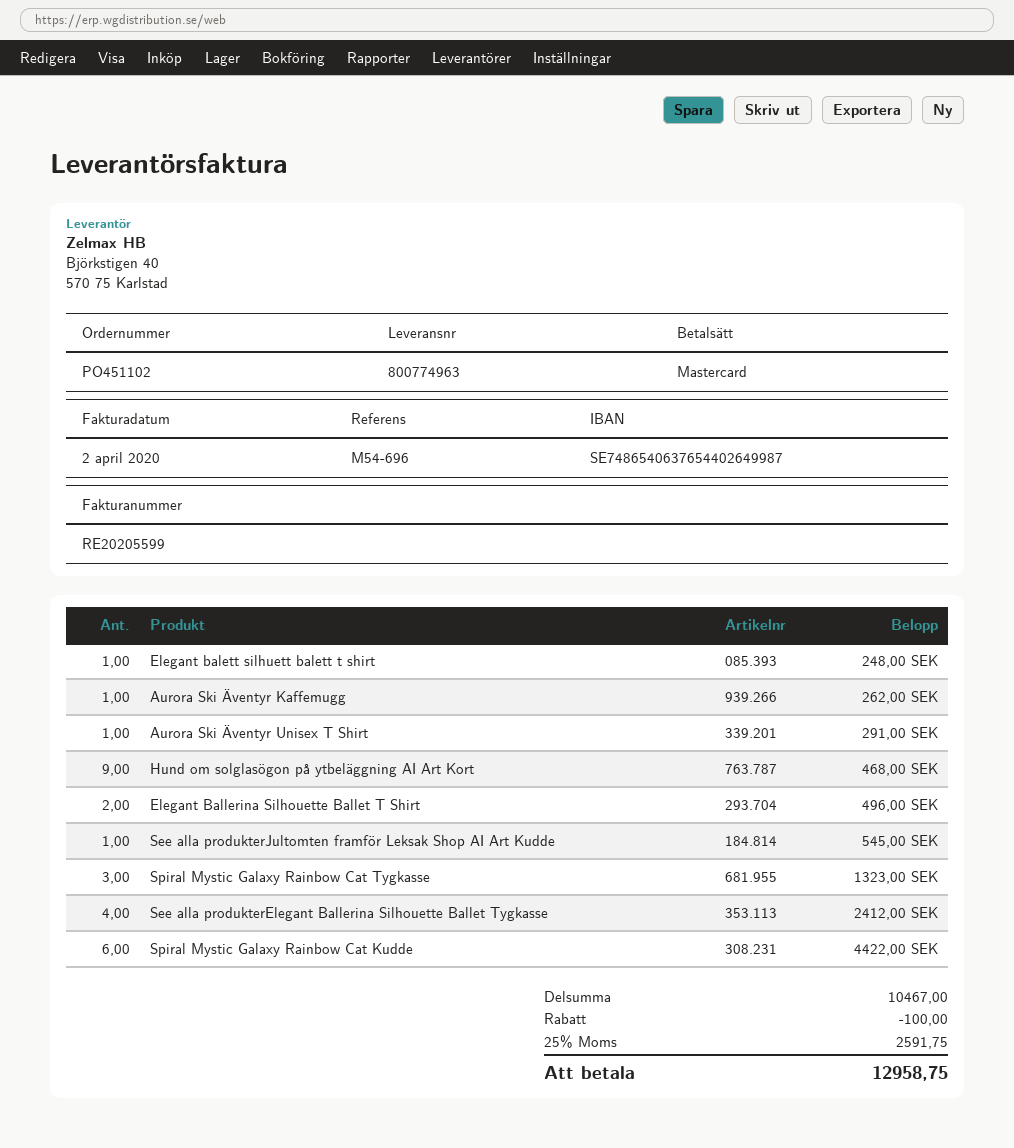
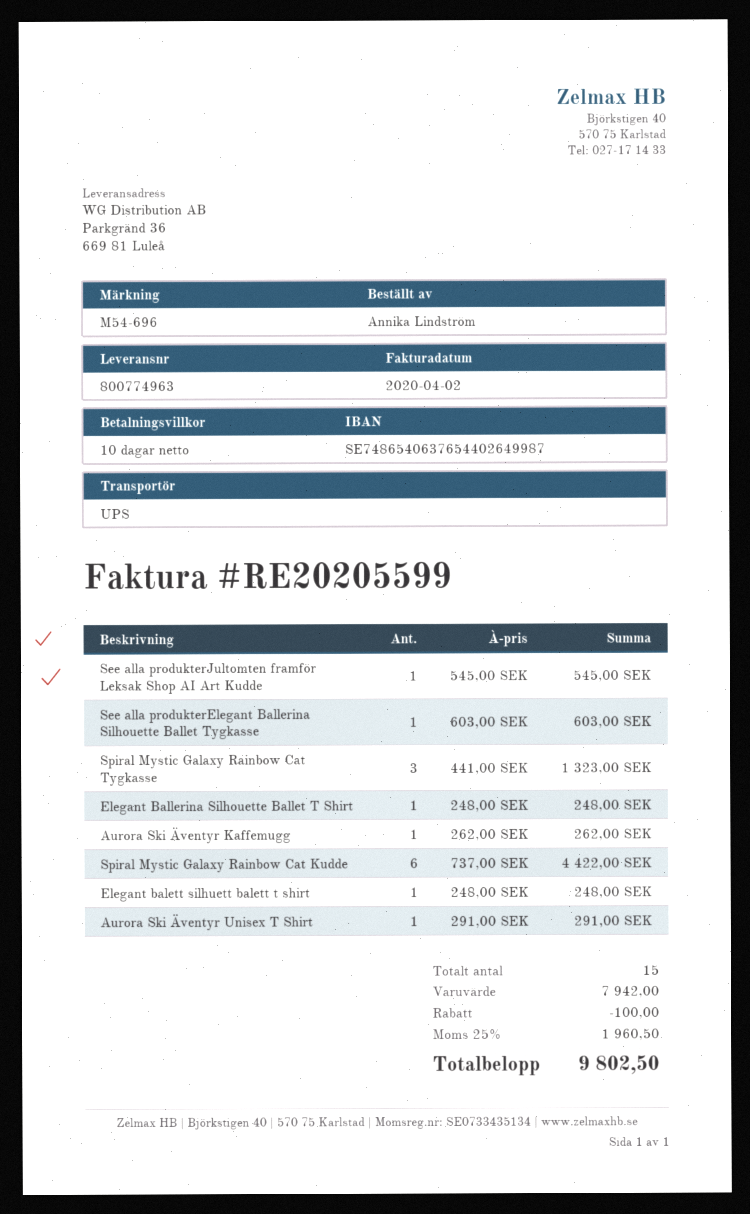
Hund om solglasögon på ytbeläggning AI Art Kort: 9 for 468.00 -> none
Elegant Ballerina Silhouette Ballet T Shirt: 2 for 496.00 -> 1 for 248.00
See alla produkterElegant Ballerina Silhouette Ballet Tygkasse: 4 for 2412.00 -> 1 for 603.00
subtotal: 10467.00 -> 7942.00
tax: 25% = 2591.75 -> 25% = 1960.50
total: 12958.75 -> 9802.50

